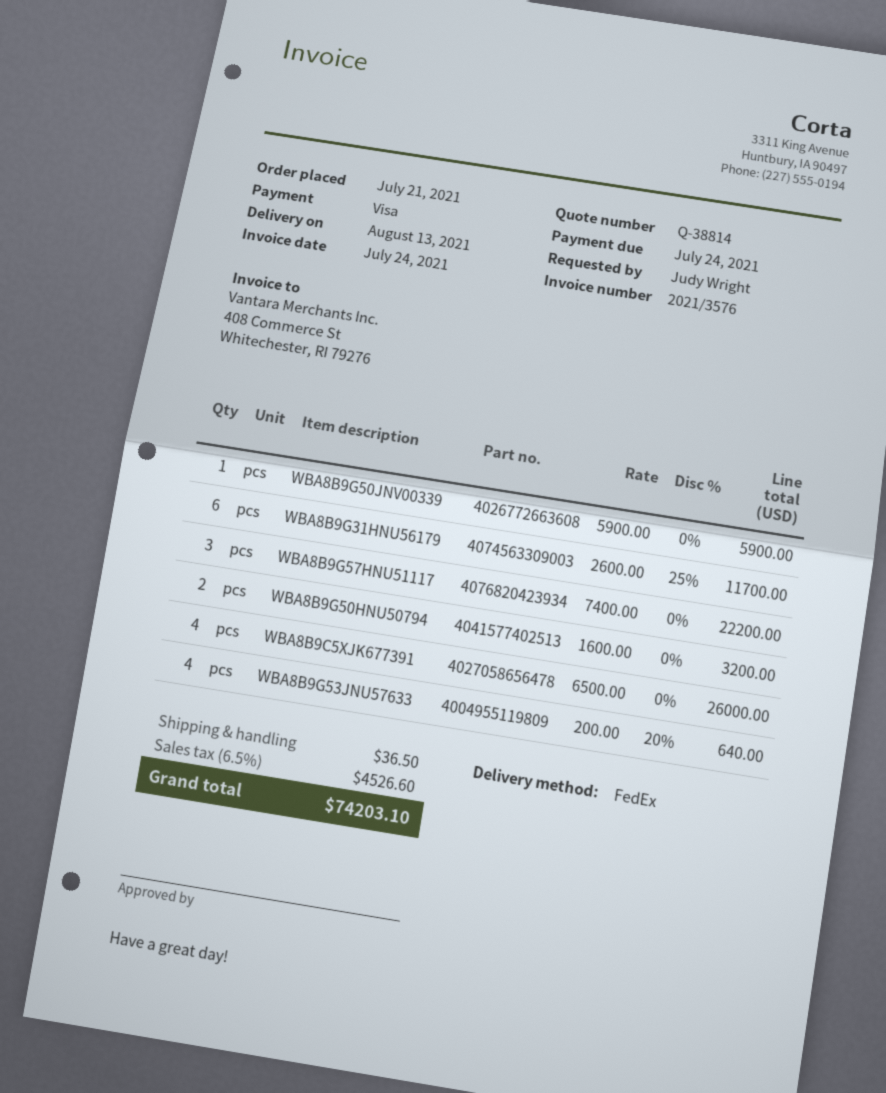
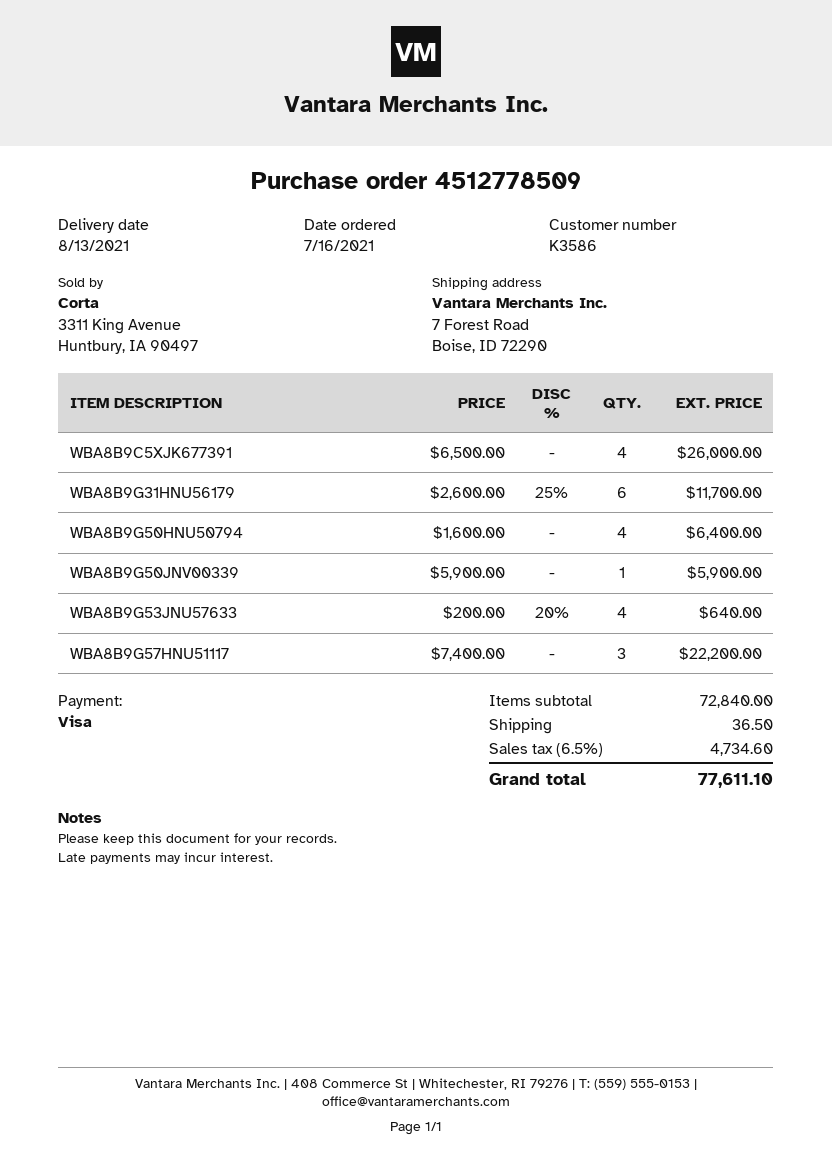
order date: 2021-07-21 -> 2021-07-16
WBA8B9G50HNU50794: 2 x 1600.00 = 3200.00 -> 4 x 1600.00 = 6400.00
tax: 6.5% = 4526.60 -> 6.5% = 4734.60
total: 74203.10 -> 77611.10

